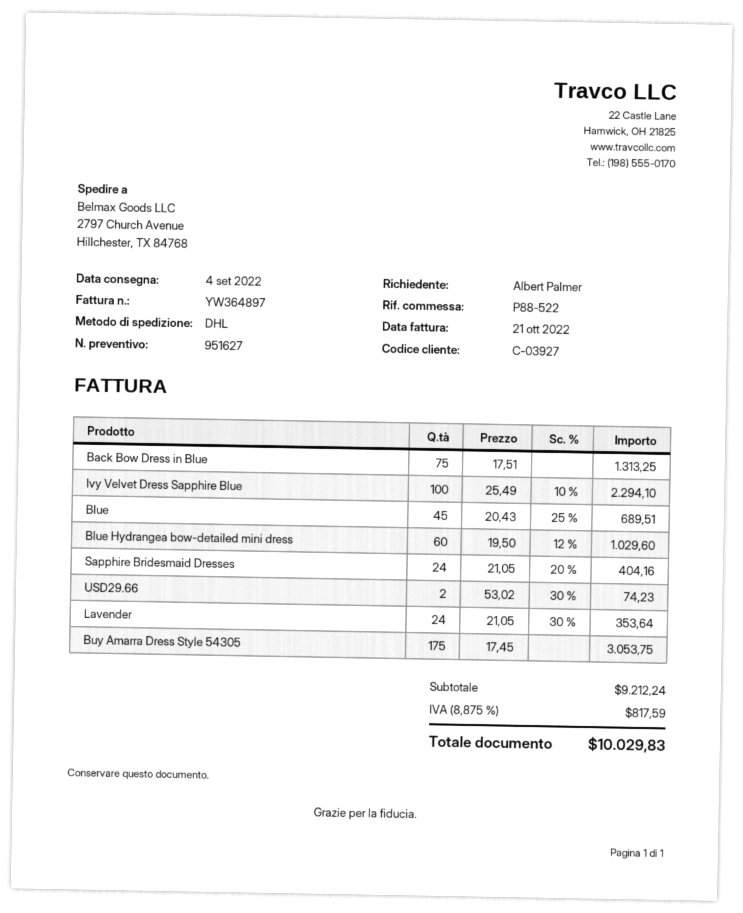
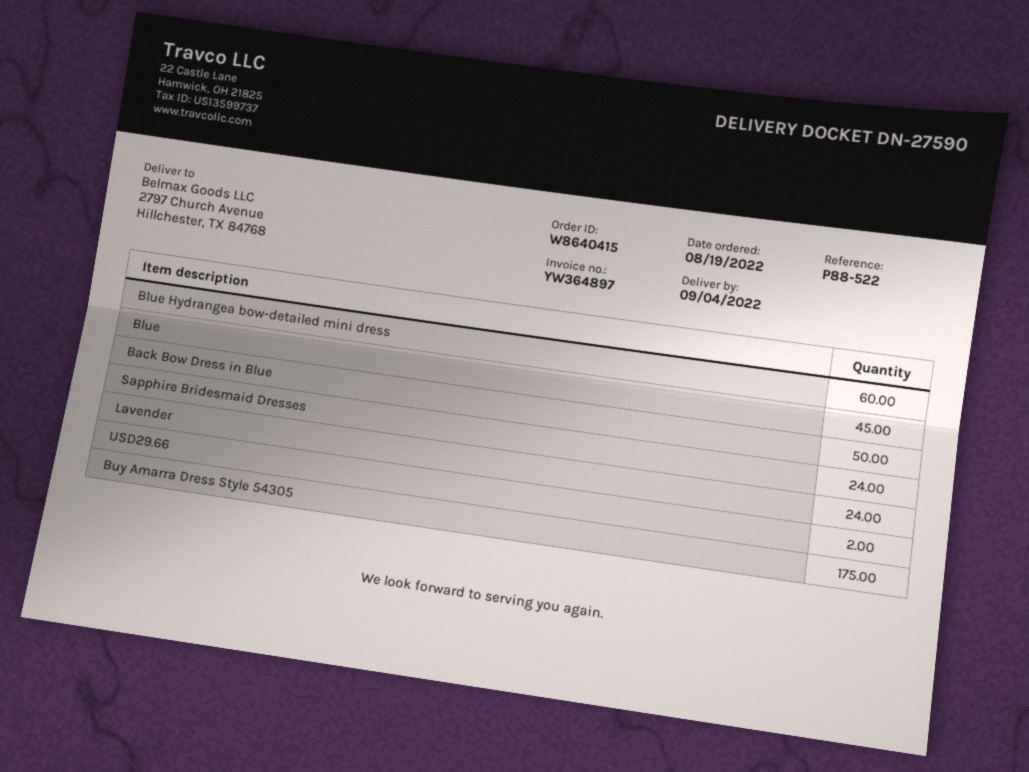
Back Bow Dress in Blue: 75 -> 50
Ivy Velvet Dress Sapphire Blue: 100 -> none

